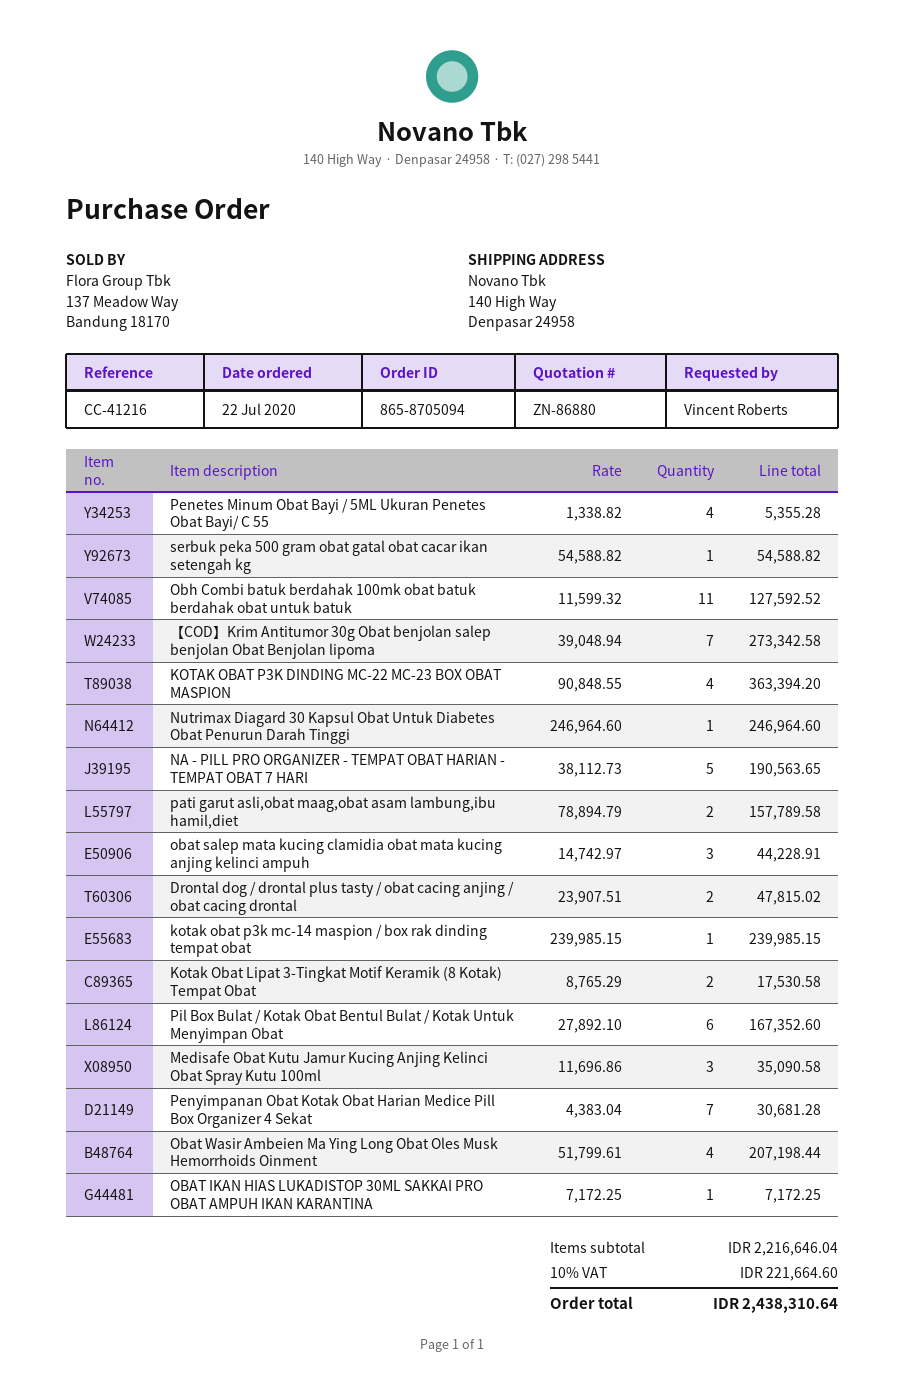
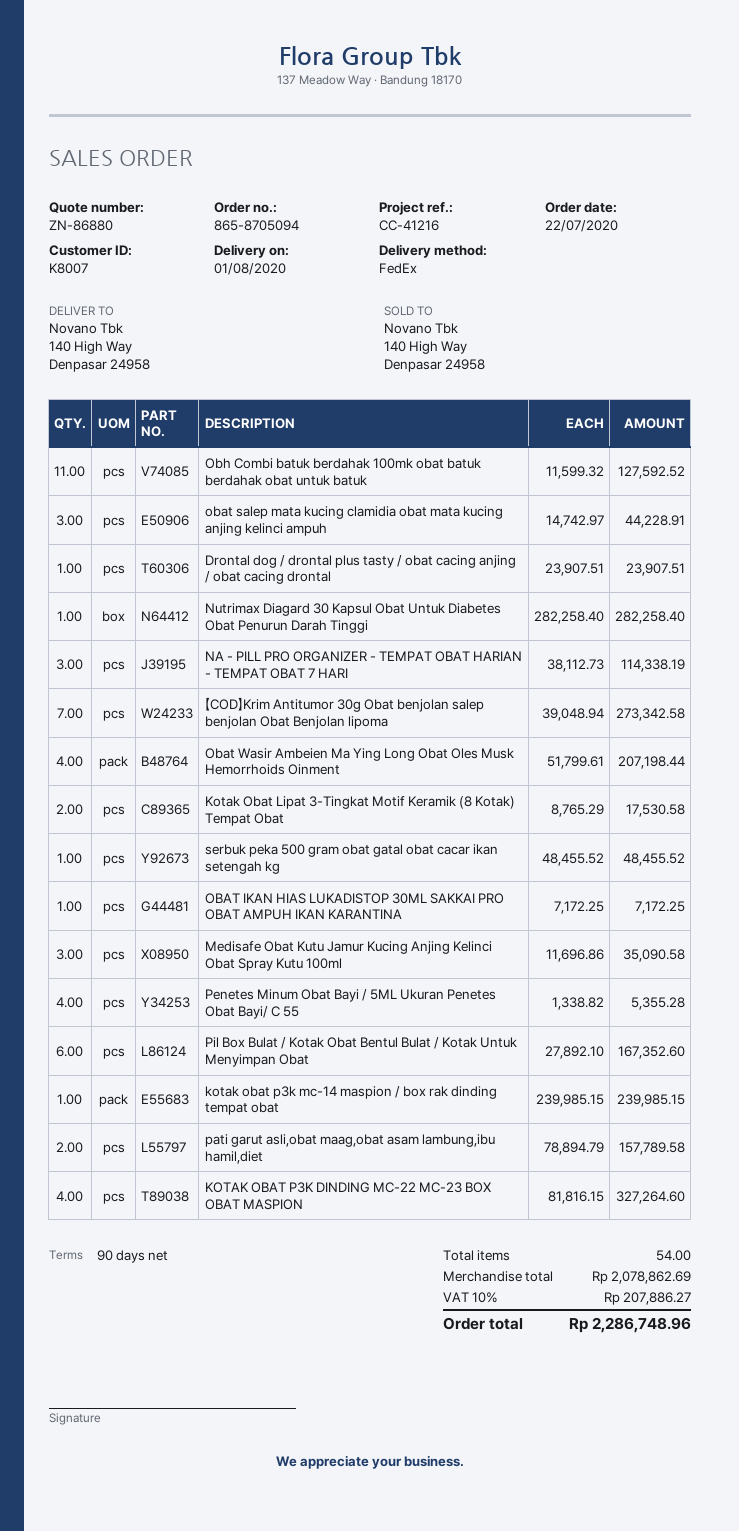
serbuk peka 500 gram obat gatal obat cacar ikan setengah kg: 1 x 54588.82 = 54588.82 -> 1 x 48455.52 = 48455.52
KOTAK OBAT P3K DINDING MC-22 MC-23 BOX OBAT MASPION: 4 x 90848.55 = 363394.20 -> 4 x 81816.15 = 327264.60
Nutrimax Diagard 30 Kapsul Obat Untuk Diabetes Obat Penurun Darah Tinggi: 1 x 246964.60 = 246964.60 -> 1 x 282258.40 = 282258.40
NA - PILL PRO ORGANIZER - TEMPAT OBAT HARIAN - TEMPAT OBAT 7 HARI: 5 x 38112.73 = 190563.65 -> 3 x 38112.73 = 114338.19
Drontal dog / drontal plus tasty / obat cacing anjing / obat cacing drontal: 2 x 23907.51 = 47815.02 -> 1 x 23907.51 = 23907.51
Penyimpanan Obat Kotak Obat Harian Medice Pill Box Organizer 4 Sekat: 7 x 4383.04 = 30681.28 -> none
subtotal: 2216646.04 -> 2078862.69
tax: 10% = 221664.60 -> 10% = 207886.27
total: 2438310.64 -> 2286748.96

